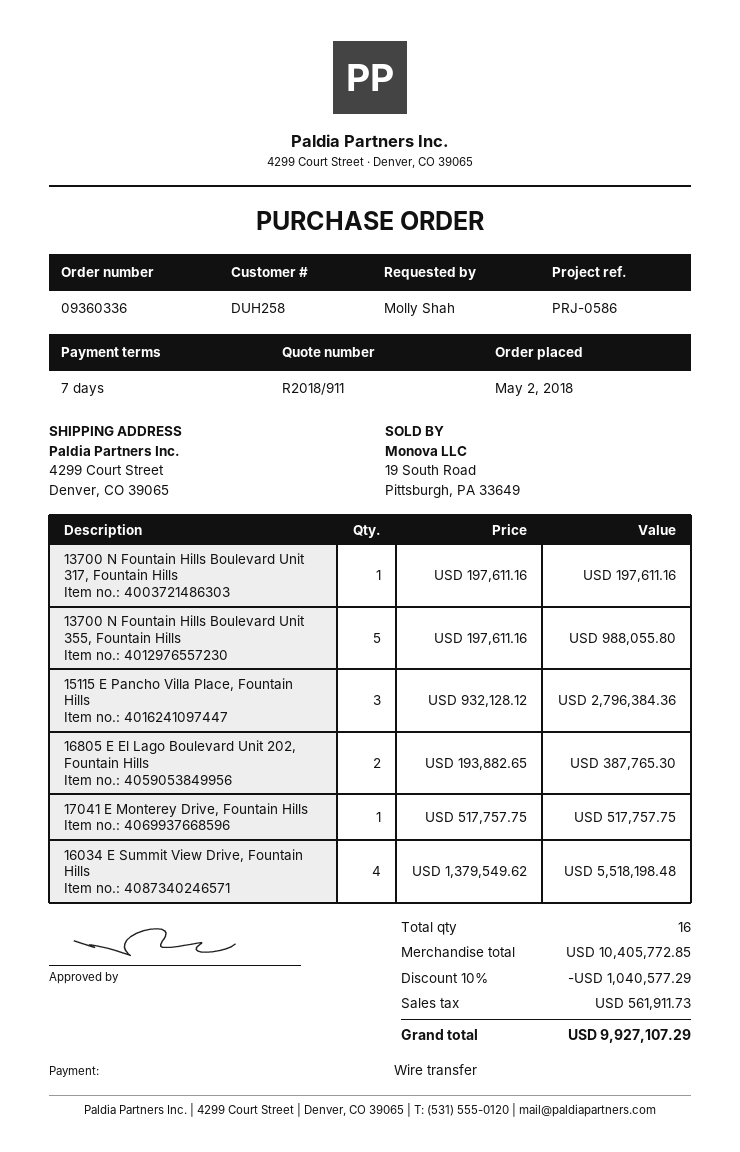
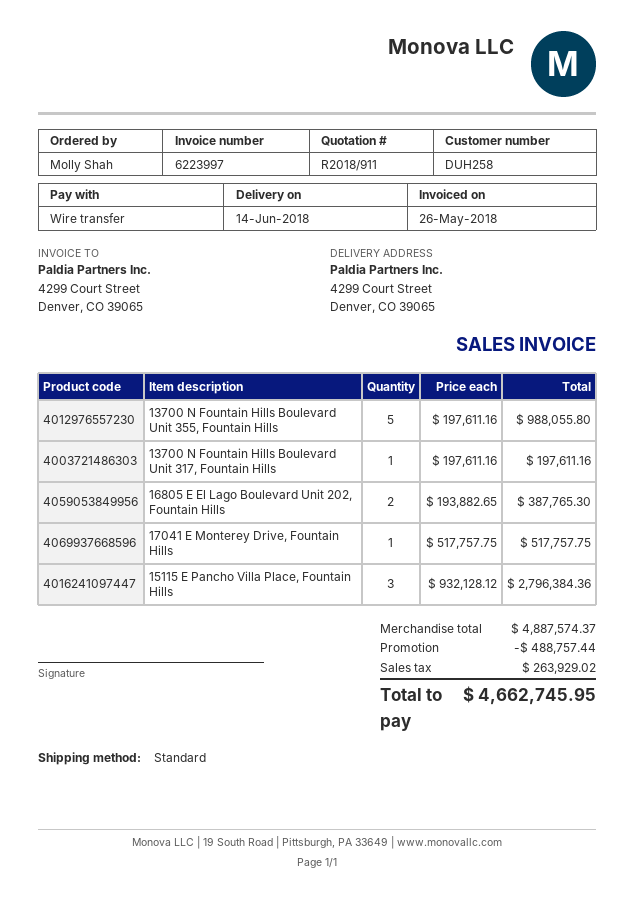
16034 E Summit View Drive, Fountain Hills: 4 x 1379549.62 = 5518198.48 -> none
subtotal: 10405772.85 -> 4887574.37
discount: 1040577.29 -> 488757.44
tax: 561911.73 -> 263929.02
total: 9927107.29 -> 4662745.95

